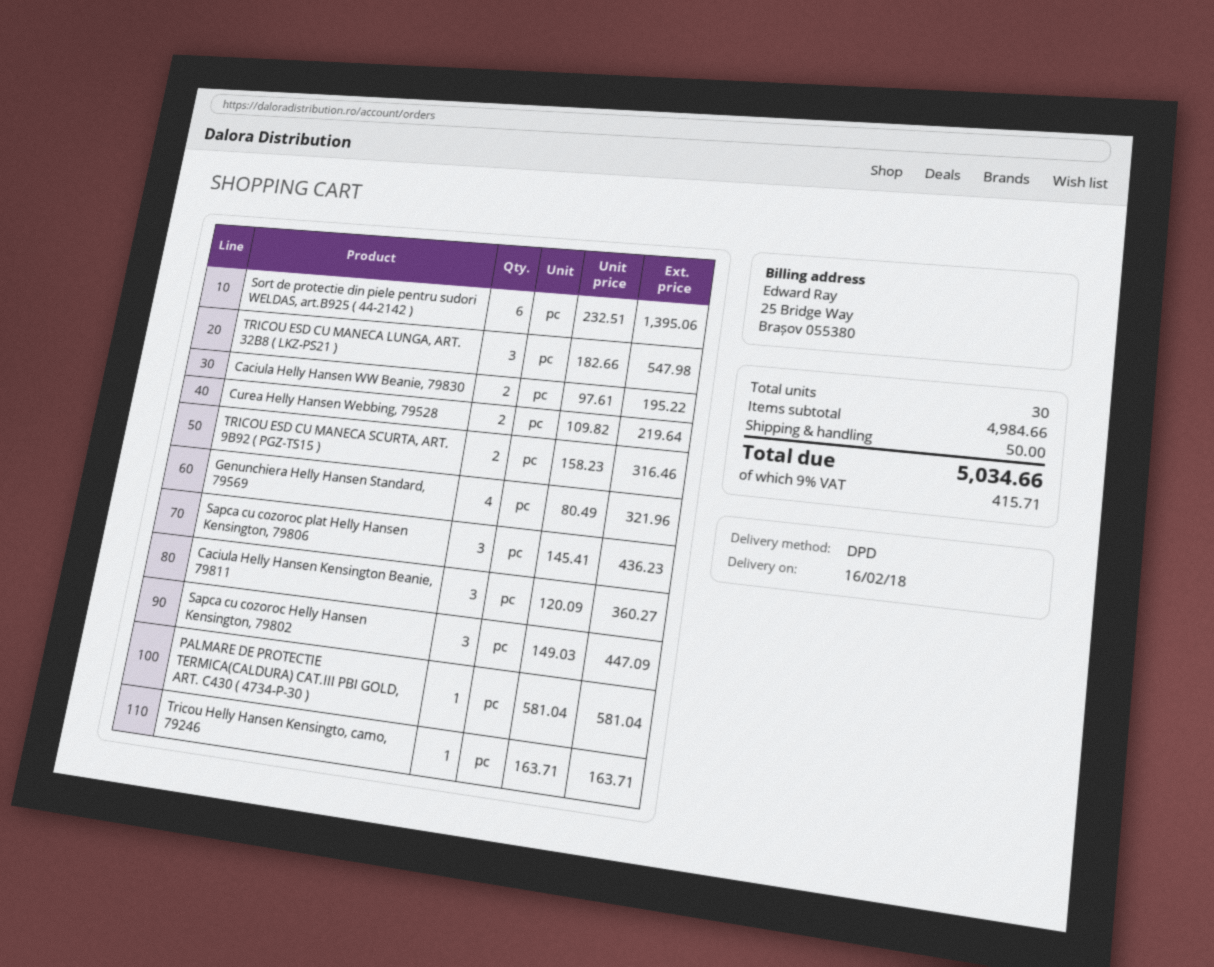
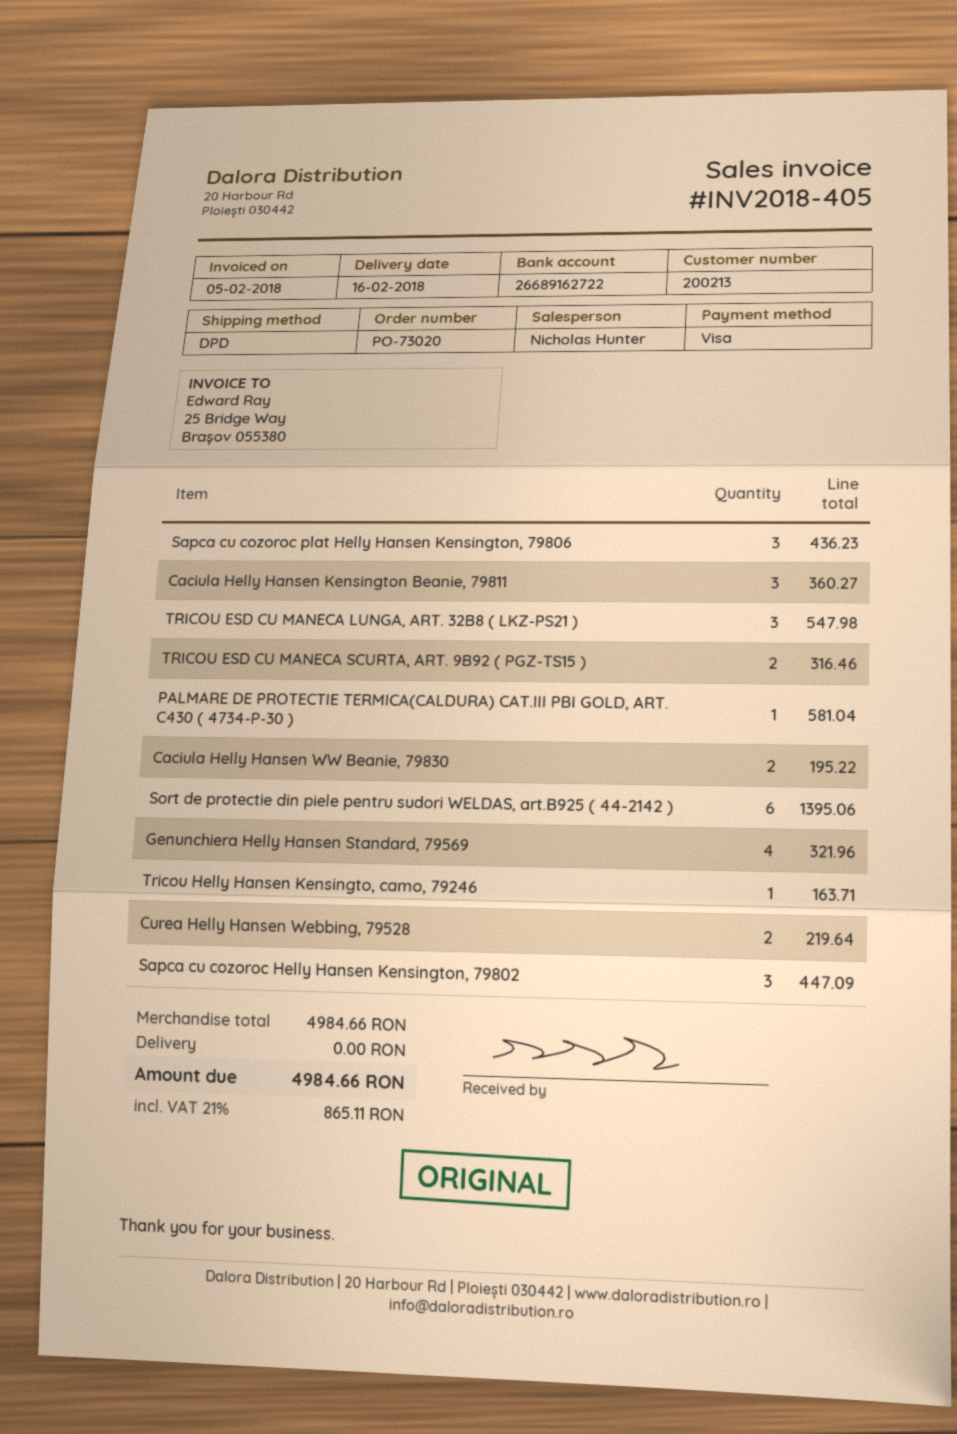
shipping: 50.00 -> 0.00
tax: 9% = 415.71 -> 21% = 865.11
total: 5034.66 -> 4984.66

